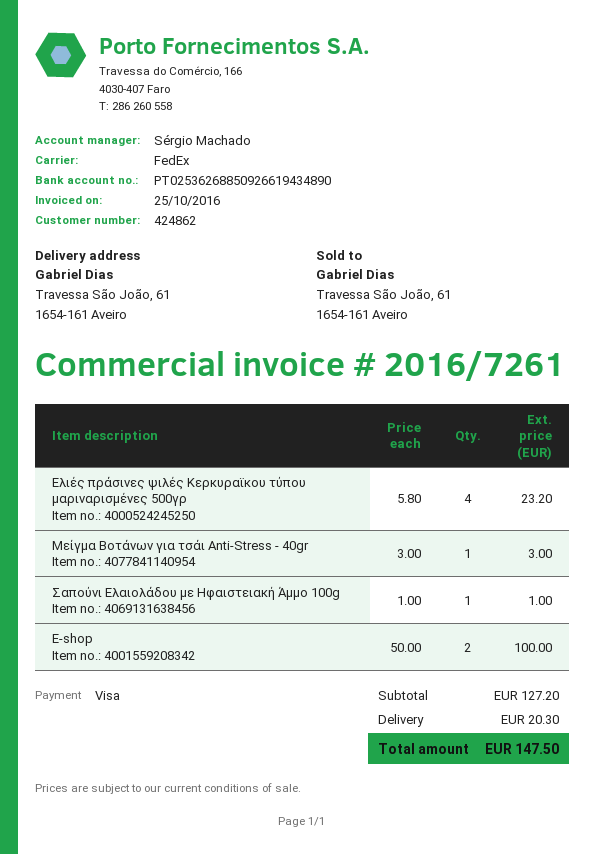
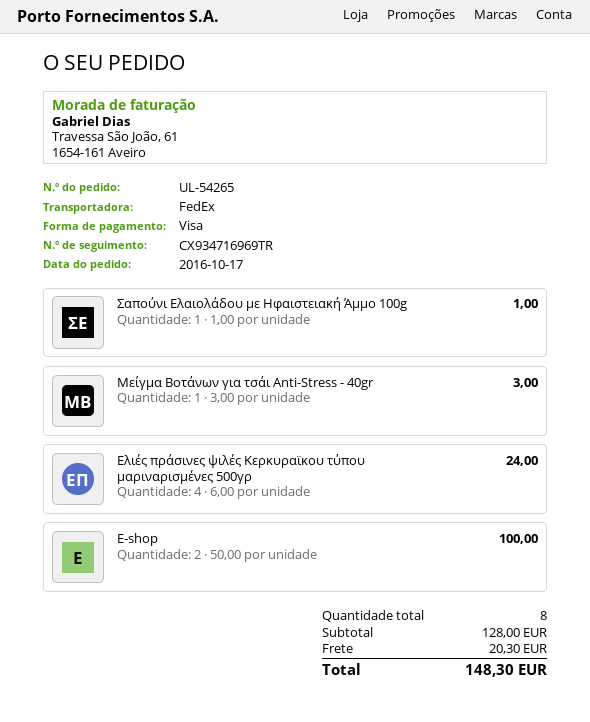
Ελιές πράσινες ψιλές Κερκυραϊκου τύπου μαριναρισμένες 500γρ: 4 x 5.80 = 23.20 -> 4 x 6.00 = 24.00
subtotal: 127.20 -> 128.00
total: 147.50 -> 148.30

